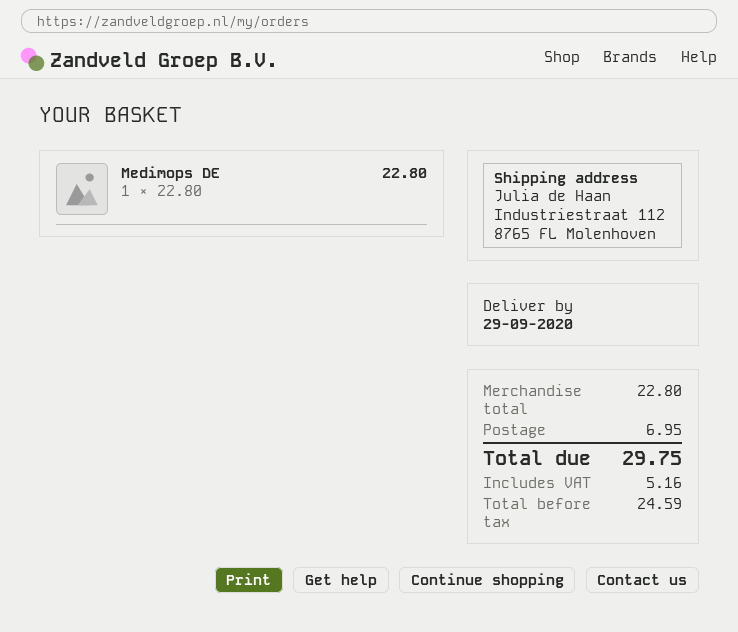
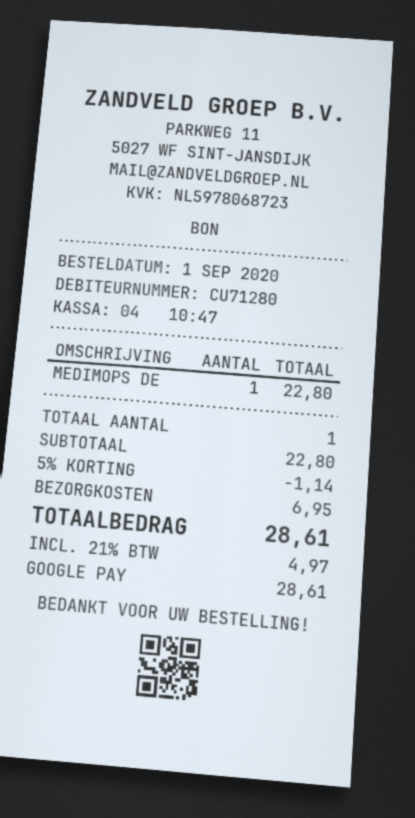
discount: none -> 5% = 1.14
tax: 5.16 -> 4.97
total: 29.75 -> 28.61

